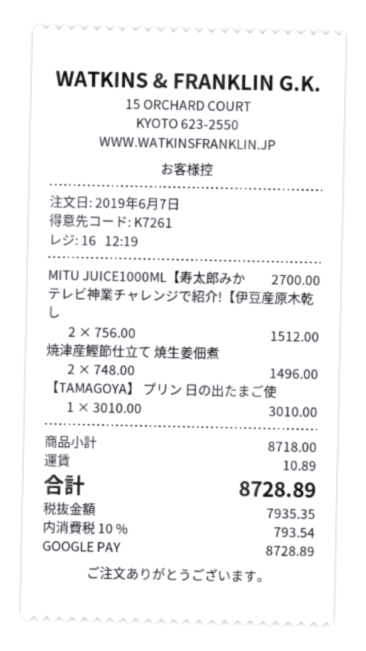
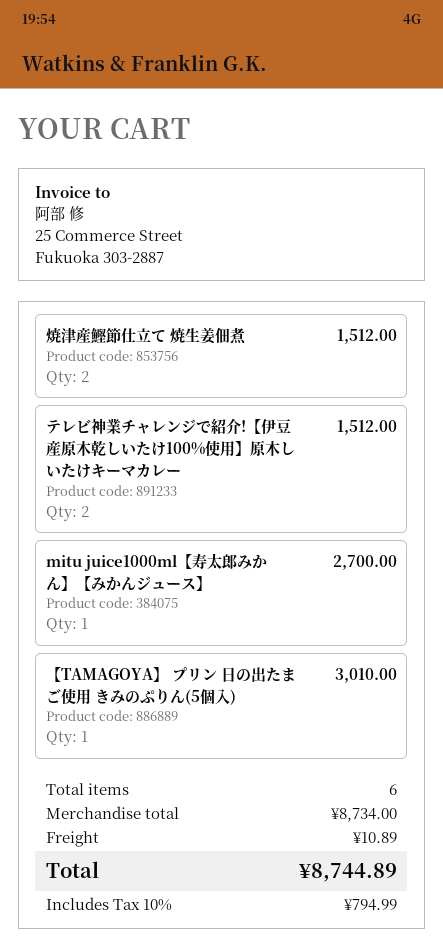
焼津産鰹節仕立て 焼生姜佃煮: 2 for 1496.00 -> 2 for 1512.00
subtotal: 8718.00 -> 8734.00
tax: 10% = 793.54 -> 10% = 794.99
total: 8728.89 -> 8744.89

